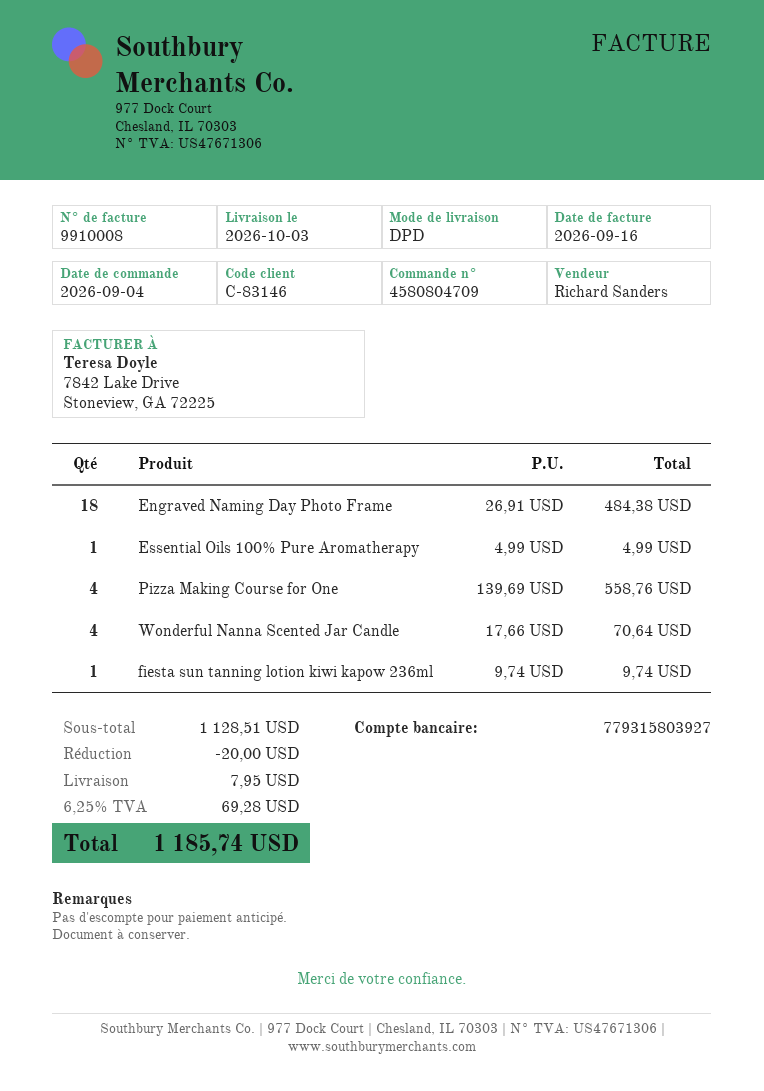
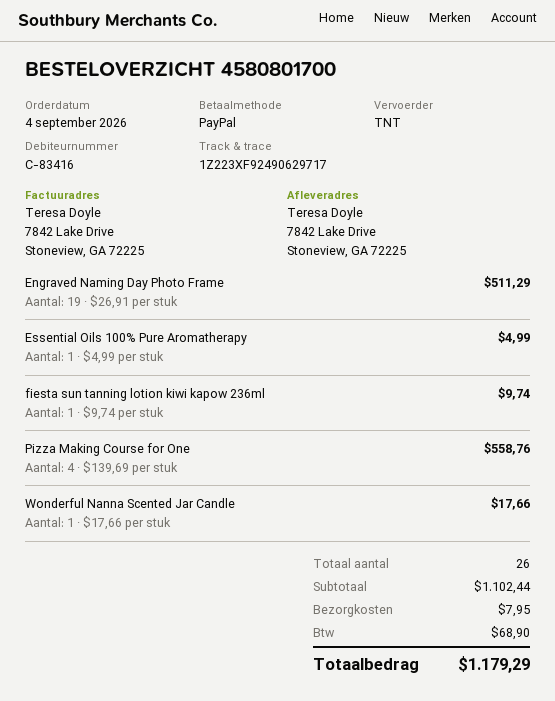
order number: 4580804709 -> 4580801700
customer number: C-83146 -> C-83416
shipping method: DPD -> TNT
Engraved Naming Day Photo Frame: 18 x 26.91 = 484.38 -> 19 x 26.91 = 511.29
Wonderful Nanna Scented Jar Candle: 4 x 17.66 = 70.64 -> 1 x 17.66 = 17.66
subtotal: 1128.51 -> 1102.44
discount: 20.00 -> none
tax: 69.28 -> 68.90
total: 1185.74 -> 1179.29

